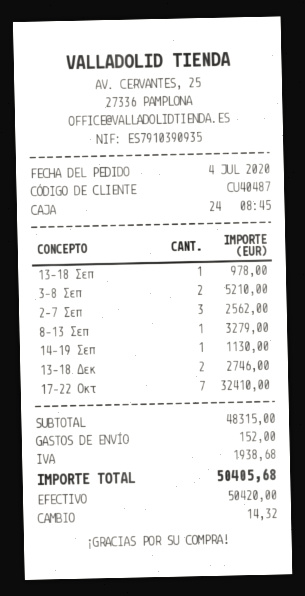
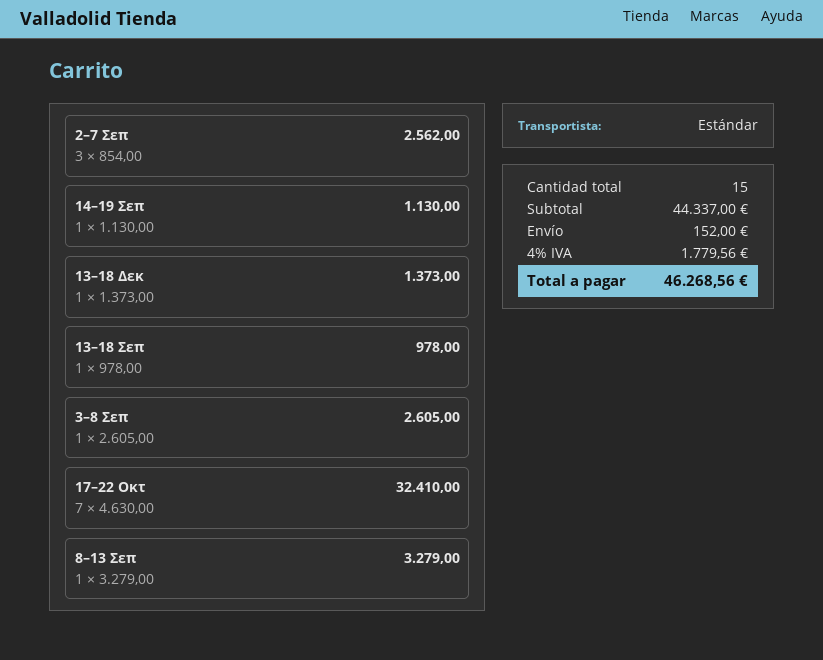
3–8 Σεπ: 2 for 5210.00 -> 1 for 2605.00
13–18 Δεκ: 2 for 2746.00 -> 1 for 1373.00
subtotal: 48315.00 -> 44337.00
tax: 1938.68 -> 1779.56
total: 50405.68 -> 46268.56

